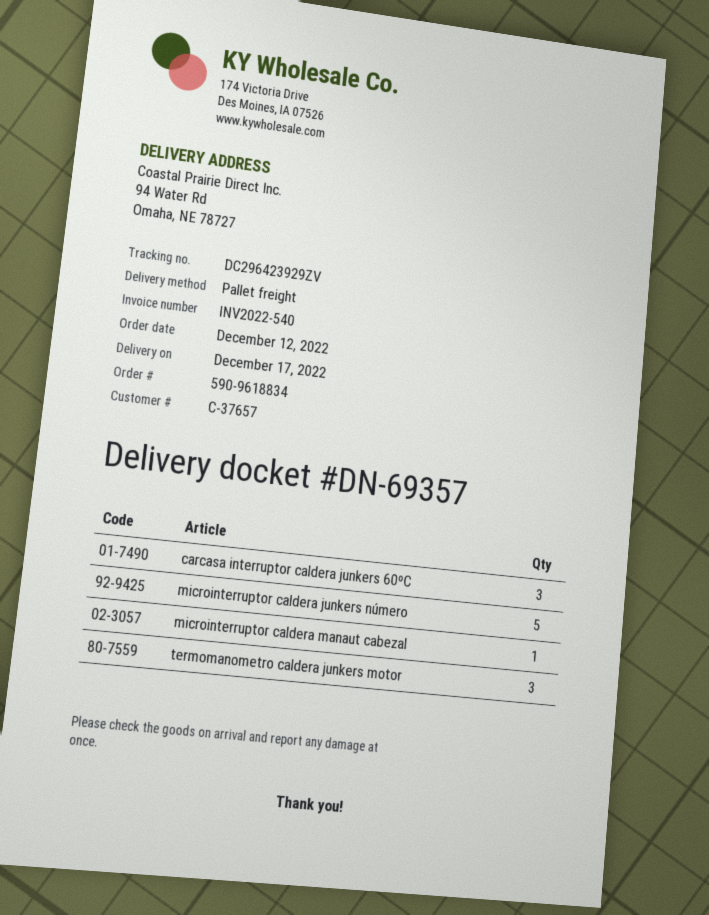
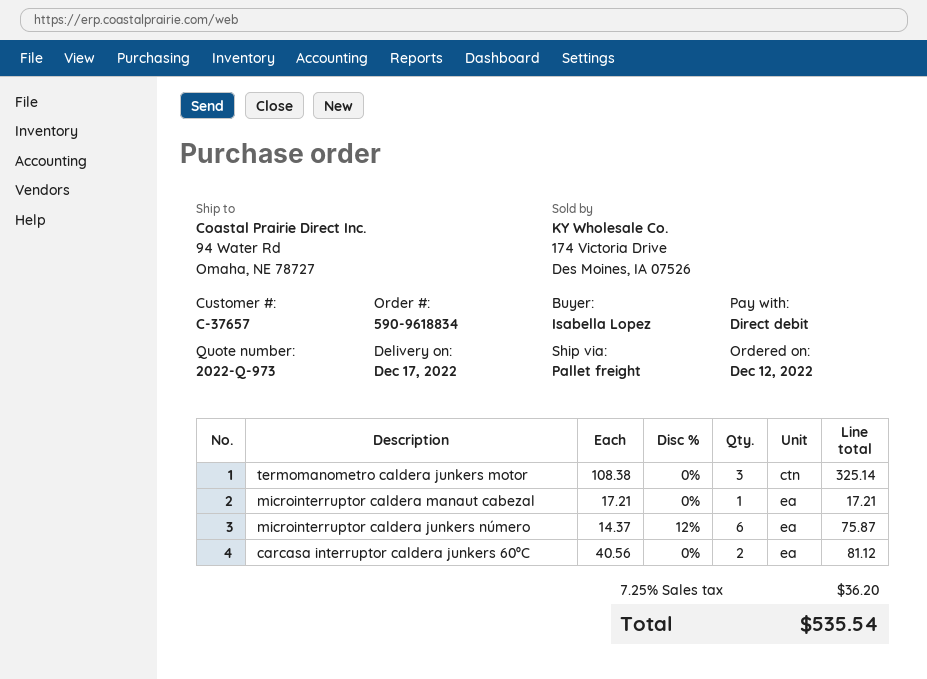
carcasa interruptor caldera junkers 60ºC: 3 -> 2
microinterruptor caldera junkers número: 5 -> 6

